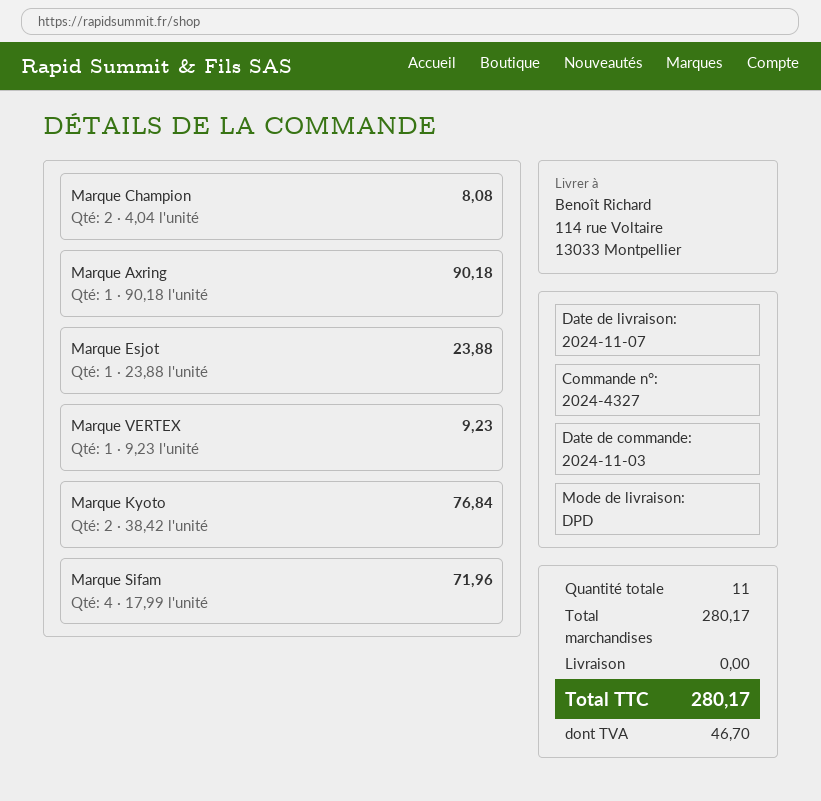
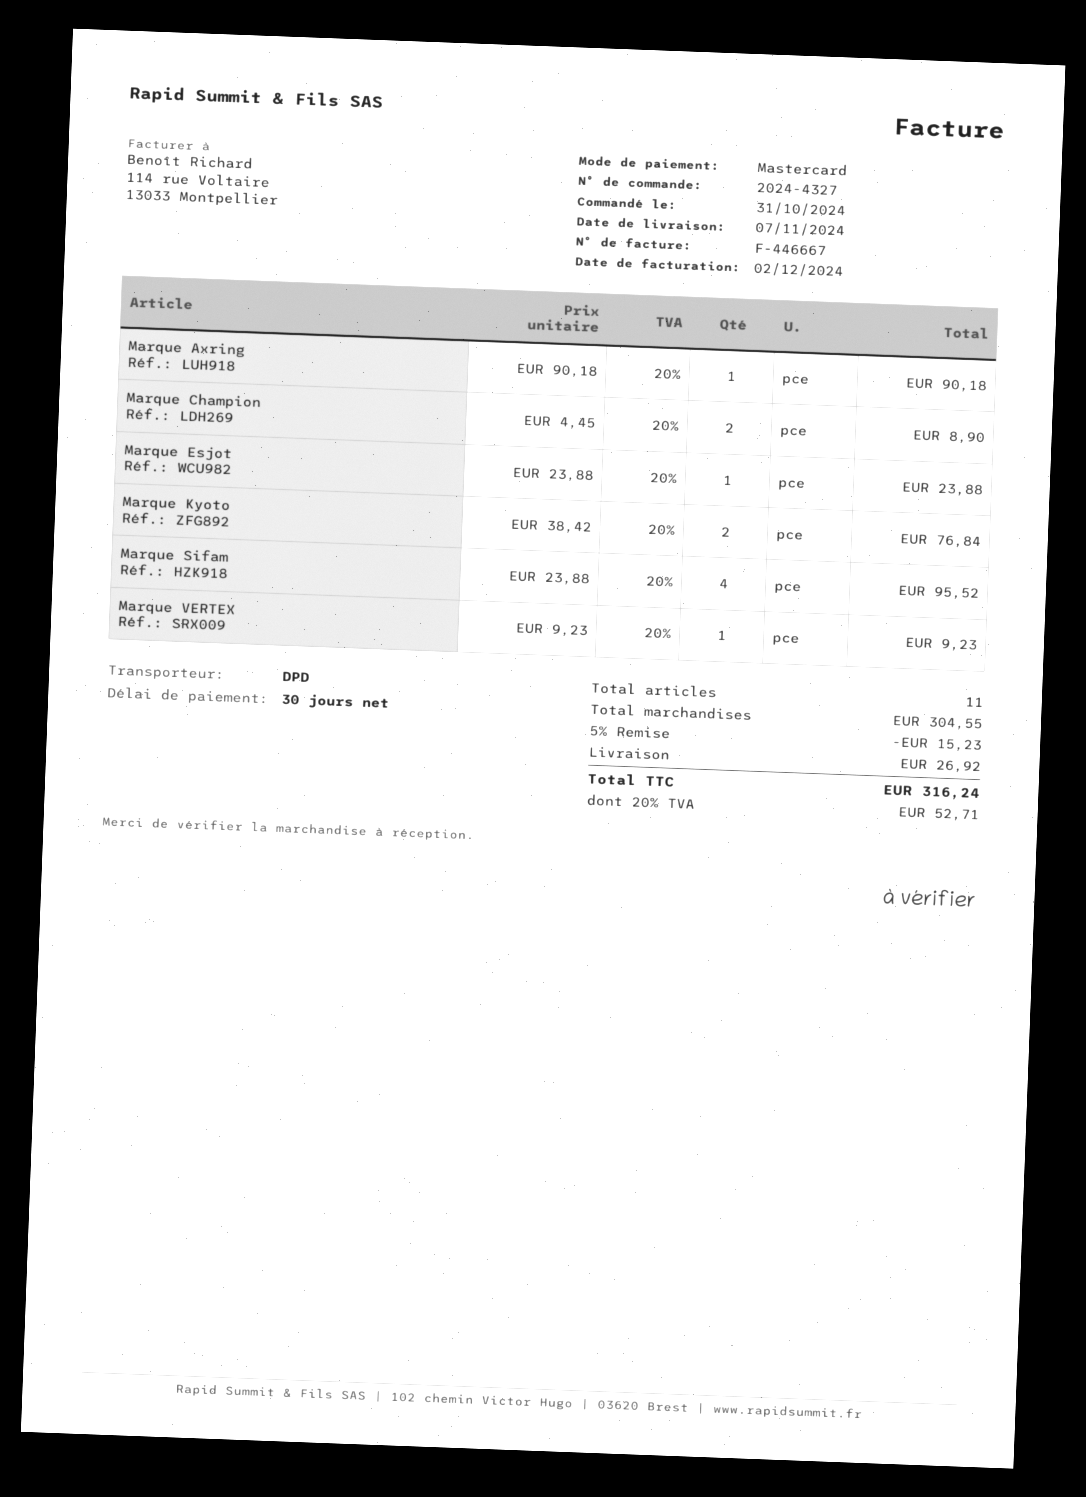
order date: 2024-11-03 -> 2024-10-31
Marque Champion: 2 x 4.04 = 8.08 -> 2 x 4.45 = 8.90
Marque Sifam: 4 x 17.99 = 71.96 -> 4 x 23.88 = 95.52
subtotal: 280.17 -> 304.55
discount: none -> 5% = 15.23
shipping: 0.00 -> 26.92
tax: 46.70 -> 52.71
total: 280.17 -> 316.24

